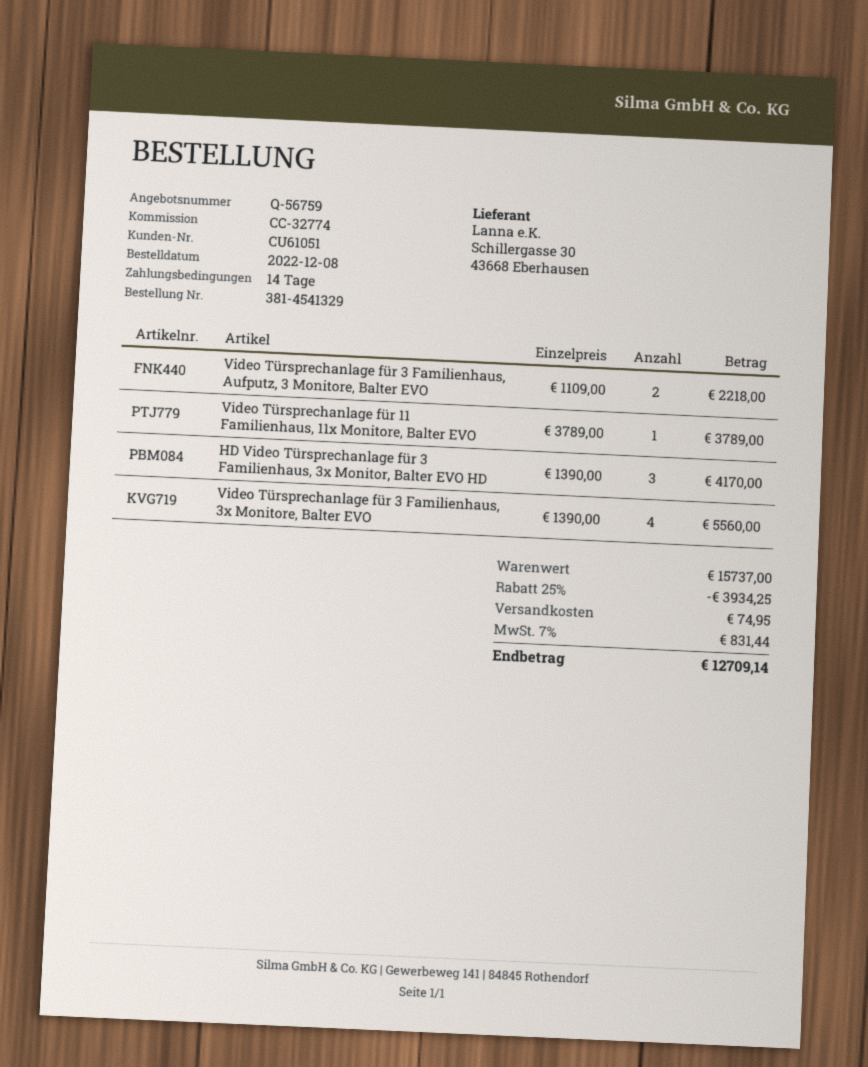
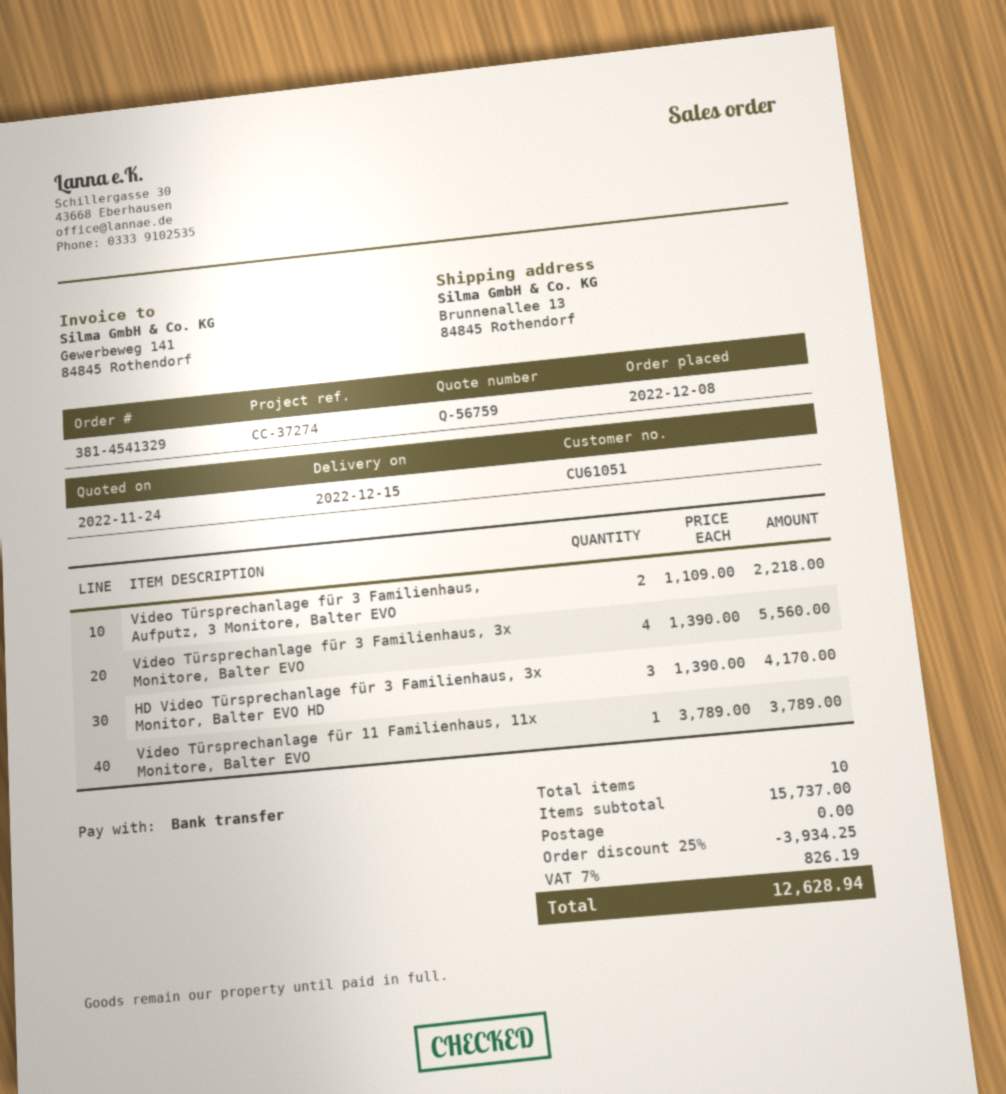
reference: CC-32774 -> CC-37274
shipping: 74.95 -> 0.00
tax: 7% = 831.44 -> 7% = 826.19
total: 12709.14 -> 12628.94

